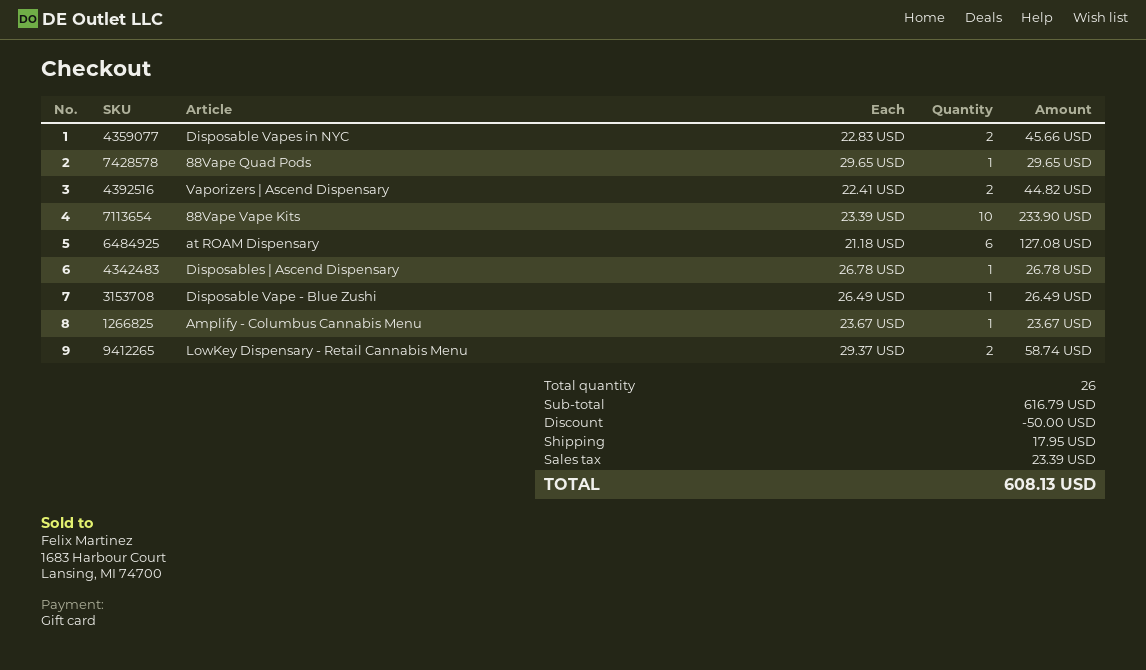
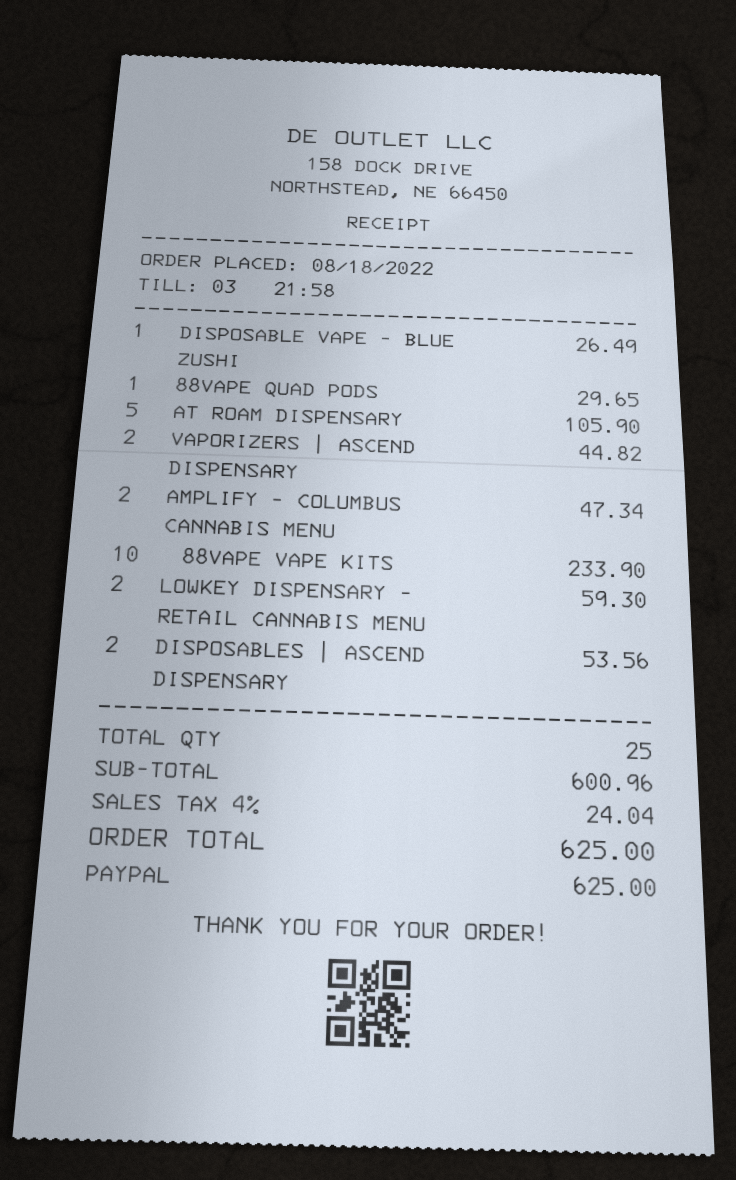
payment method: gift card -> PayPal
Disposable Vapes in NYC: 2 for 45.66 -> none
at ROAM Dispensary: 6 for 127.08 -> 5 for 105.90
Disposables | Ascend Dispensary: 1 for 26.78 -> 2 for 53.56
Amplify - Columbus Cannabis Menu: 1 for 23.67 -> 2 for 47.34
LowKey Dispensary - Retail Cannabis Menu: 2 for 58.74 -> 2 for 59.30
total quantity: 26 -> 25
subtotal: 616.79 -> 600.96
discount: 50.00 -> none
shipping: 17.95 -> none
tax: 23.39 -> 24.04
total: 608.13 -> 625.00

